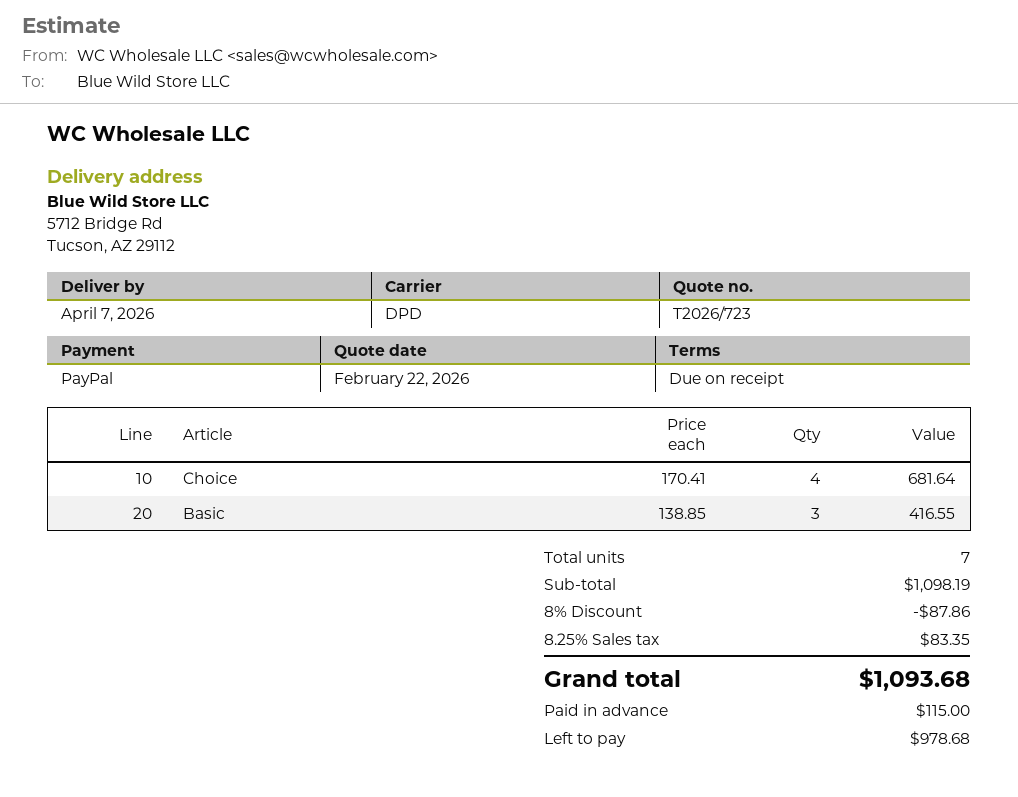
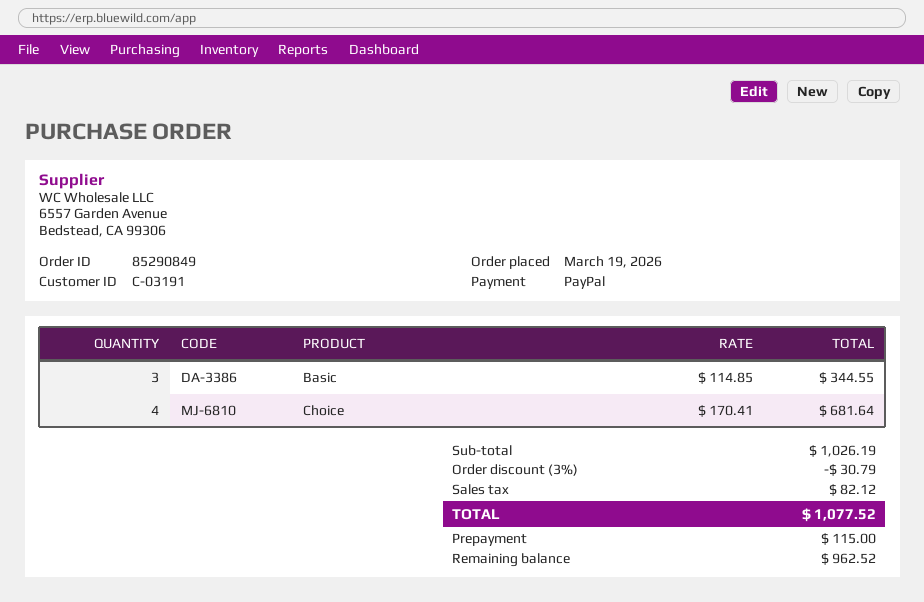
Basic: 3 x 138.85 = 416.55 -> 3 x 114.85 = 344.55
subtotal: 1098.19 -> 1026.19
discount: 8% = 87.86 -> 3% = 30.79
tax: 83.35 -> 82.12
total: 1093.68 -> 1077.52
balance: 978.68 -> 962.52

